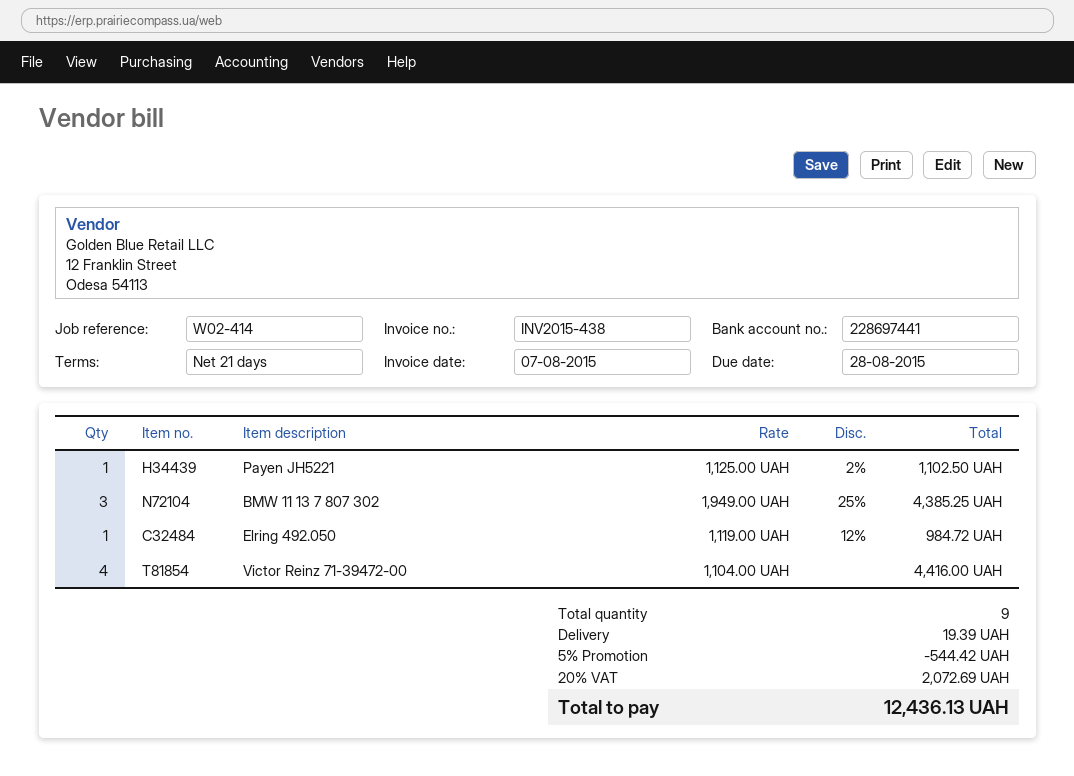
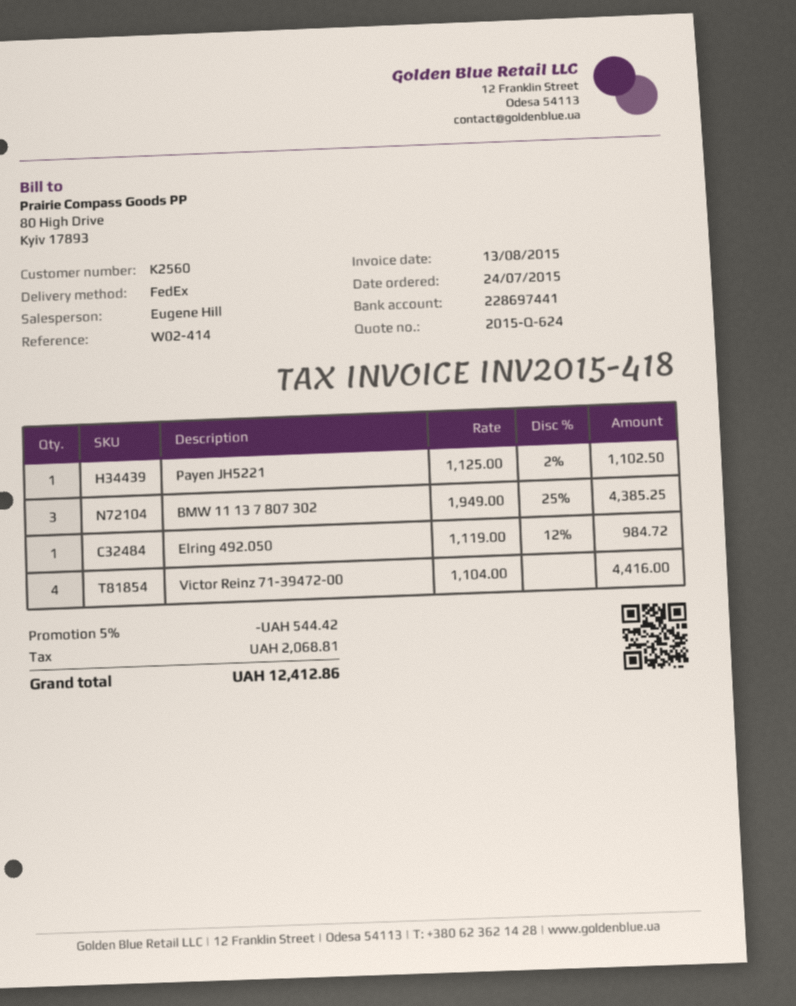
invoice number: INV2015-438 -> INV2015-418
invoice date: 2015-08-07 -> 2015-08-13
shipping: 19.39 -> none
tax: 2072.69 -> 2068.81
total: 12436.13 -> 12412.86

